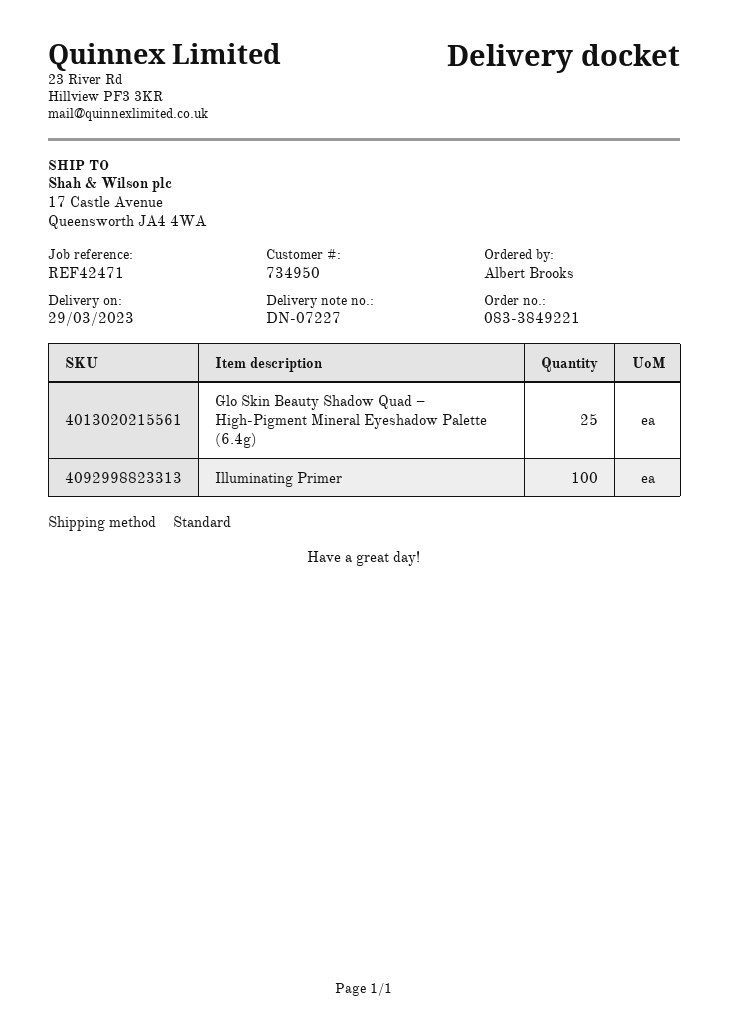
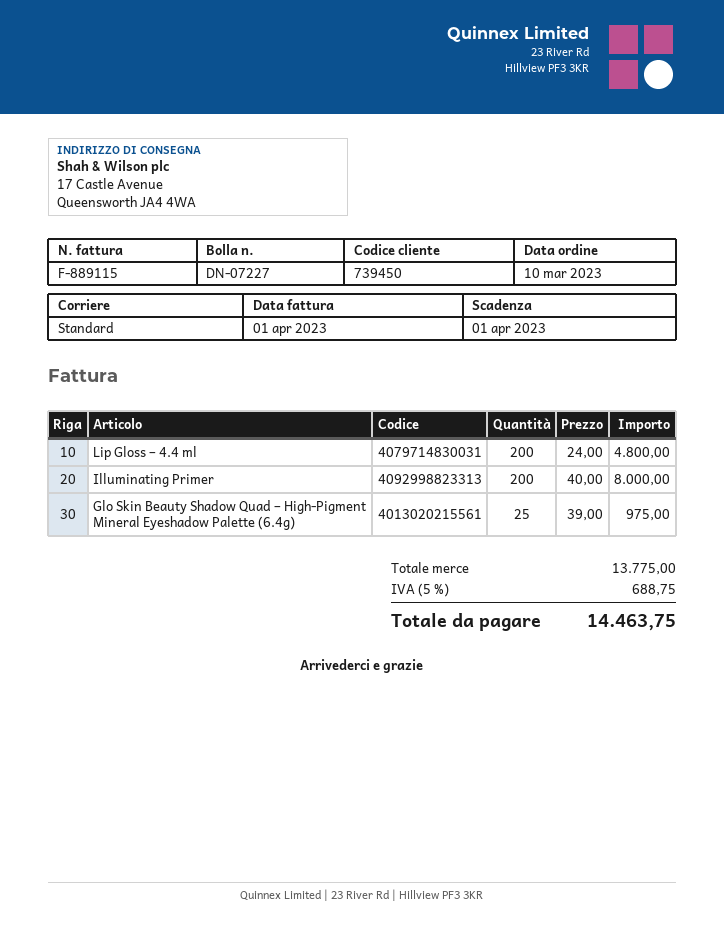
customer number: 734950 -> 739450
Illuminating Primer: 100 -> 200
Lip Gloss – 4.4 ml: none -> 200

